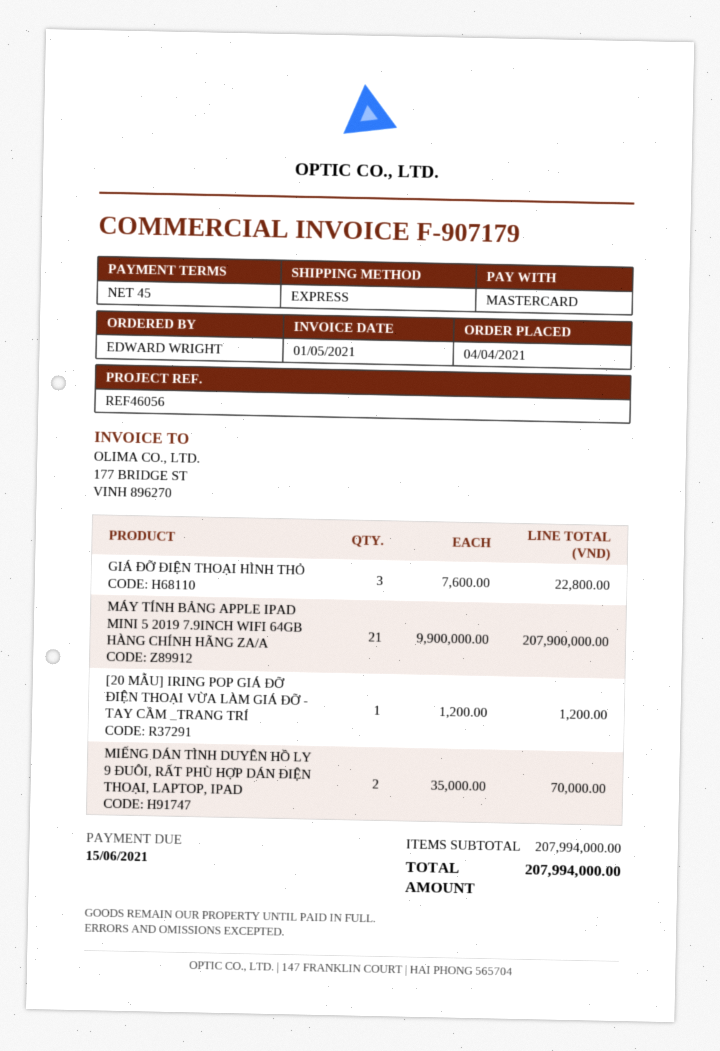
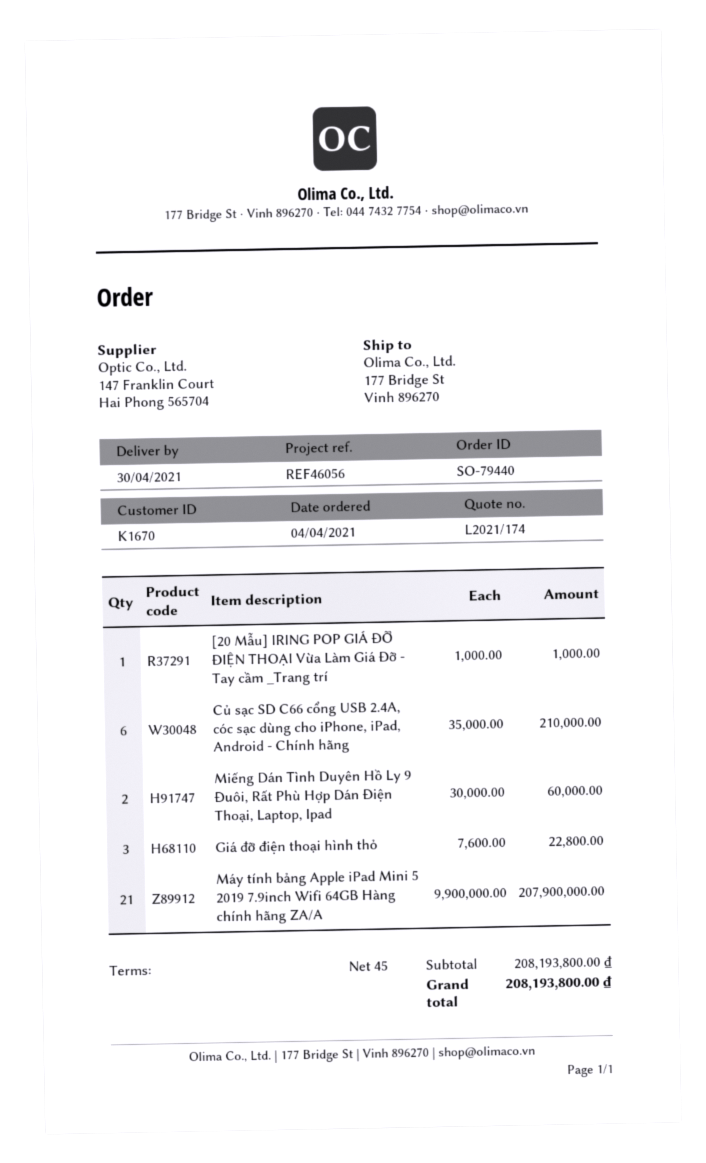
[20 MẪU] IRING POP GIÁ ĐỠ ĐIỆN THOẠI VỪA LÀM GIÁ ĐỠ - TAY CẦM _TRANG TRÍ: 1 x 1200.00 = 1200.00 -> 1 x 1000.00 = 1000.00
MIẾNG DÁN TÌNH DUYÊN HỒ LY 9 ĐUÔI, RẤT PHÙ HỢP DÁN ĐIỆN THOẠI, LAPTOP, IPAD: 2 x 35000.00 = 70000.00 -> 2 x 30000.00 = 60000.00
Củ sạc SD C66 cổng USB 2.4A, cóc sạc dùng cho iPhone, iPad, Android - Chính hãng: none -> 6 x 35000.00 = 210000.00
subtotal: 207994000.00 -> 208193800.00
total: 207994000.00 -> 208193800.00

